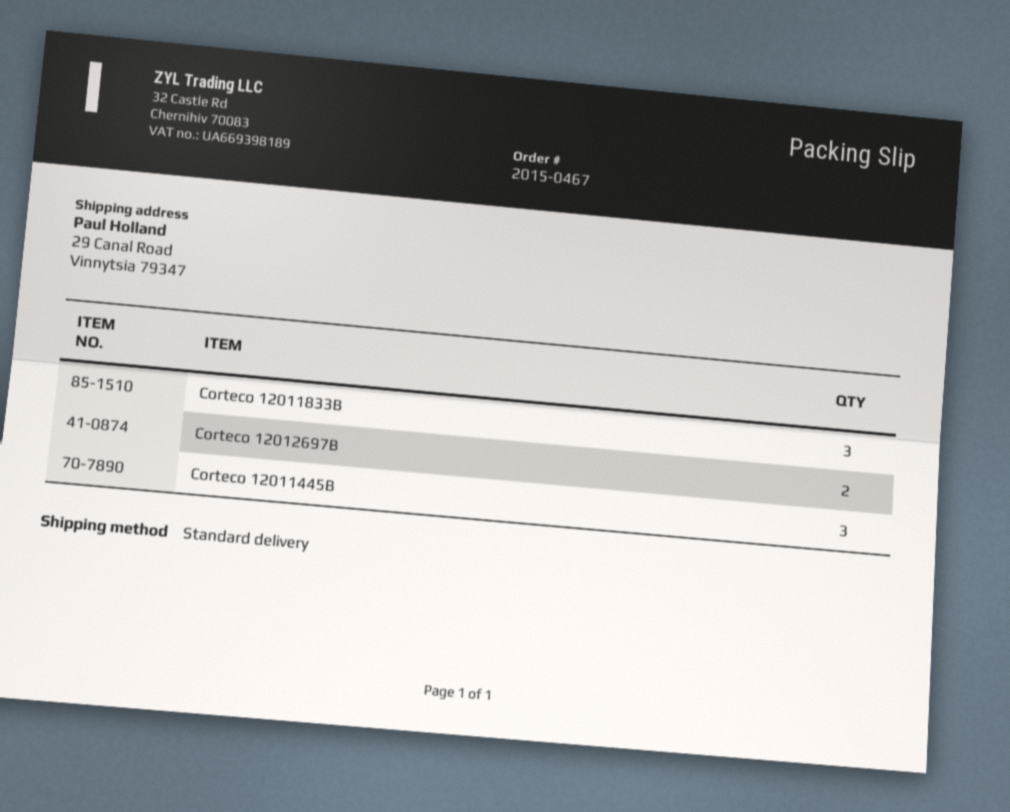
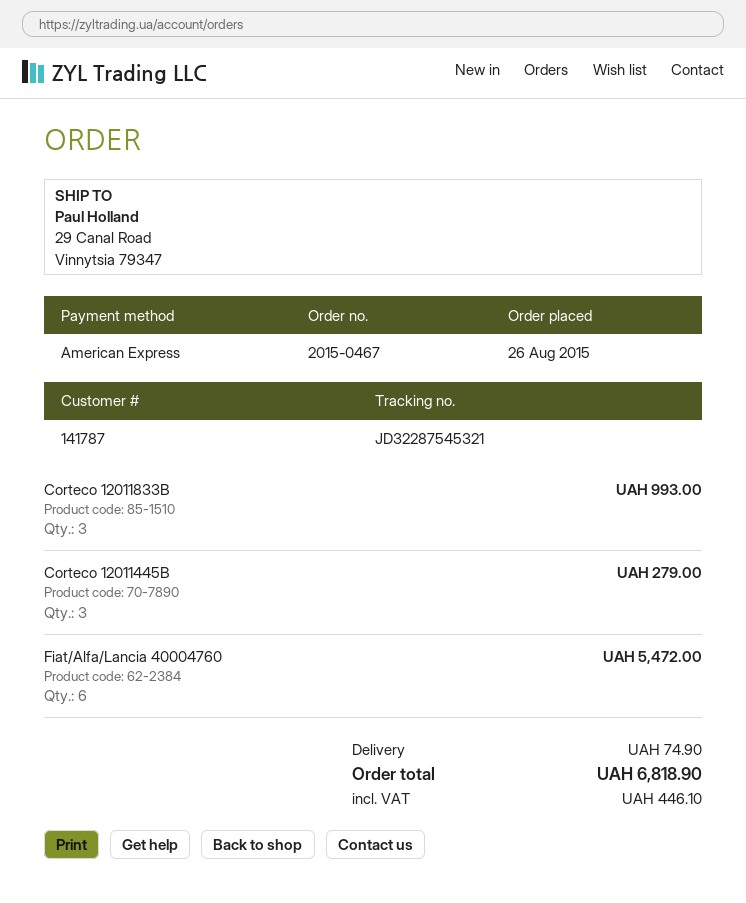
Corteco 12012697B: 2 -> none
Fiat/Alfa/Lancia 40004760: none -> 6

